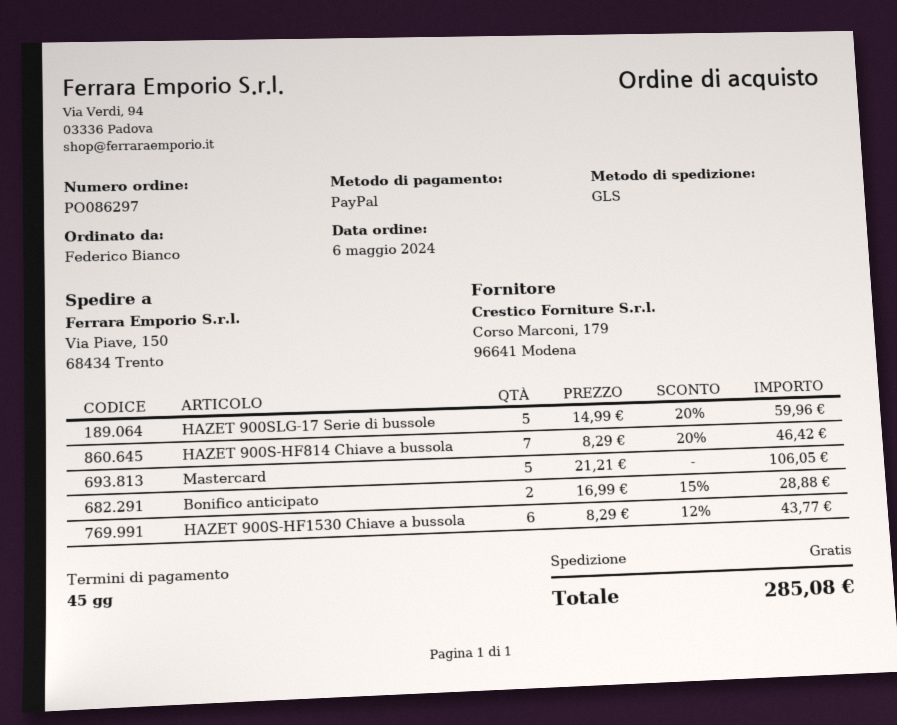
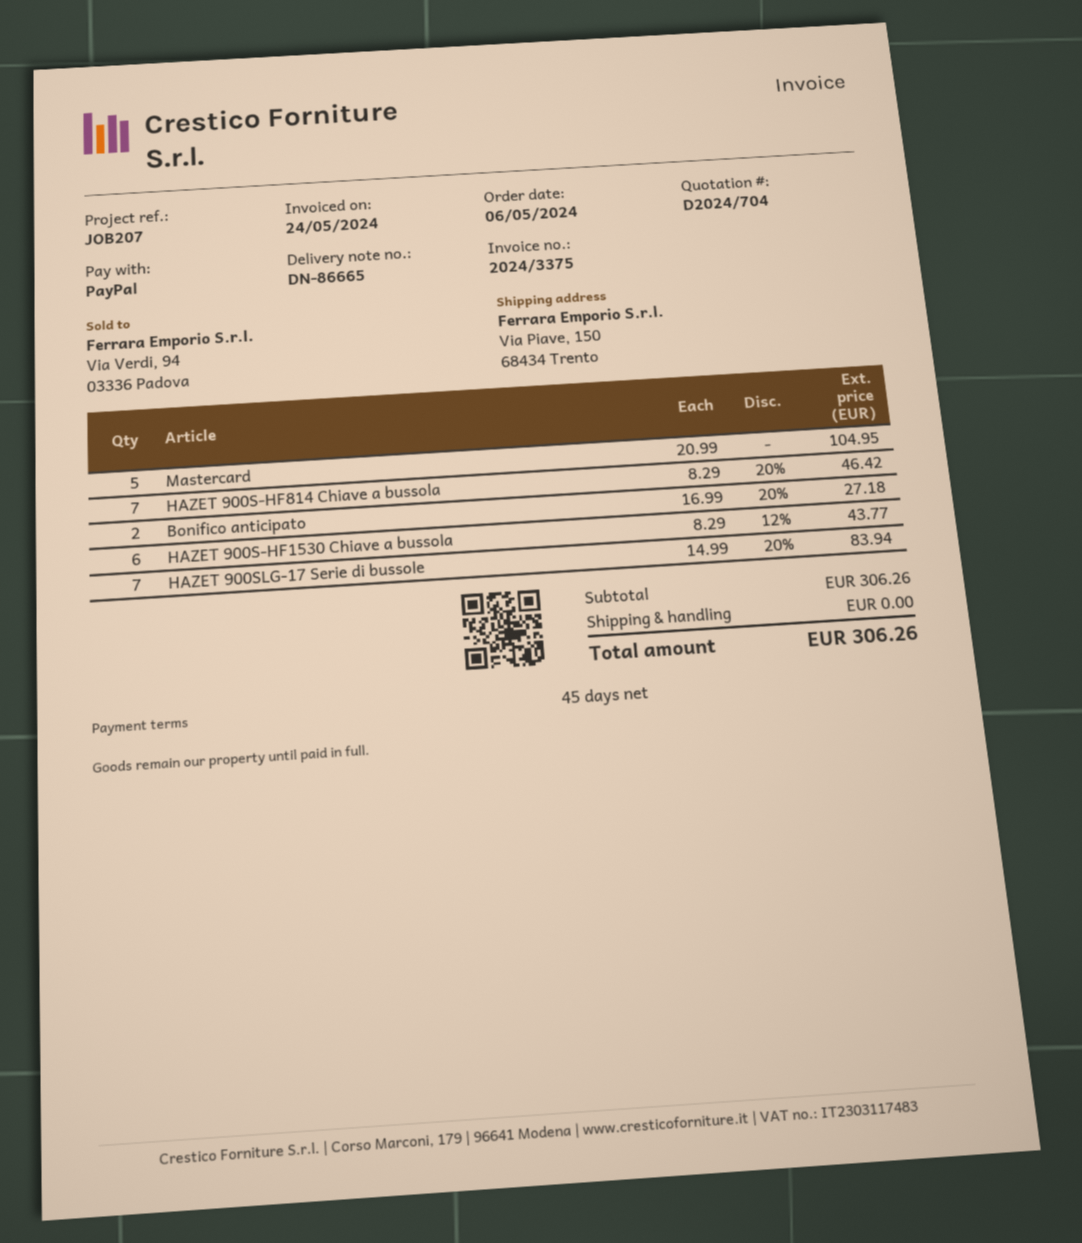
HAZET 900SLG-17 Serie di bussole: 5 x 14.99 - 20% = 59.96 -> 7 x 14.99 - 20% = 83.94
Mastercard: 5 x 21.21 = 106.05 -> 5 x 20.99 = 104.95
Bonifico anticipato: 2 x 16.99 - 15% = 28.88 -> 2 x 16.99 - 20% = 27.18
total: 285.08 -> 306.26

